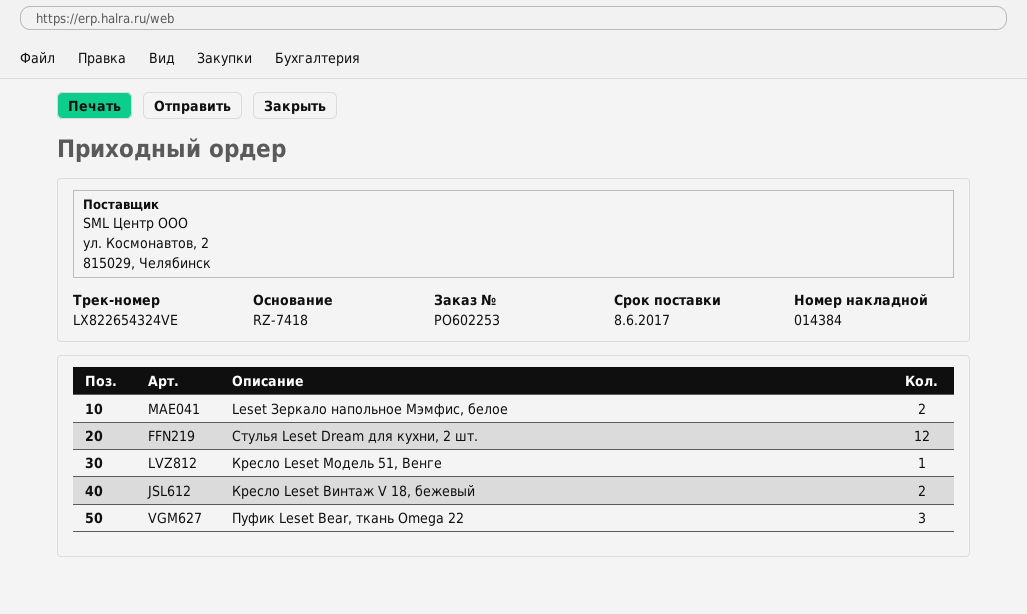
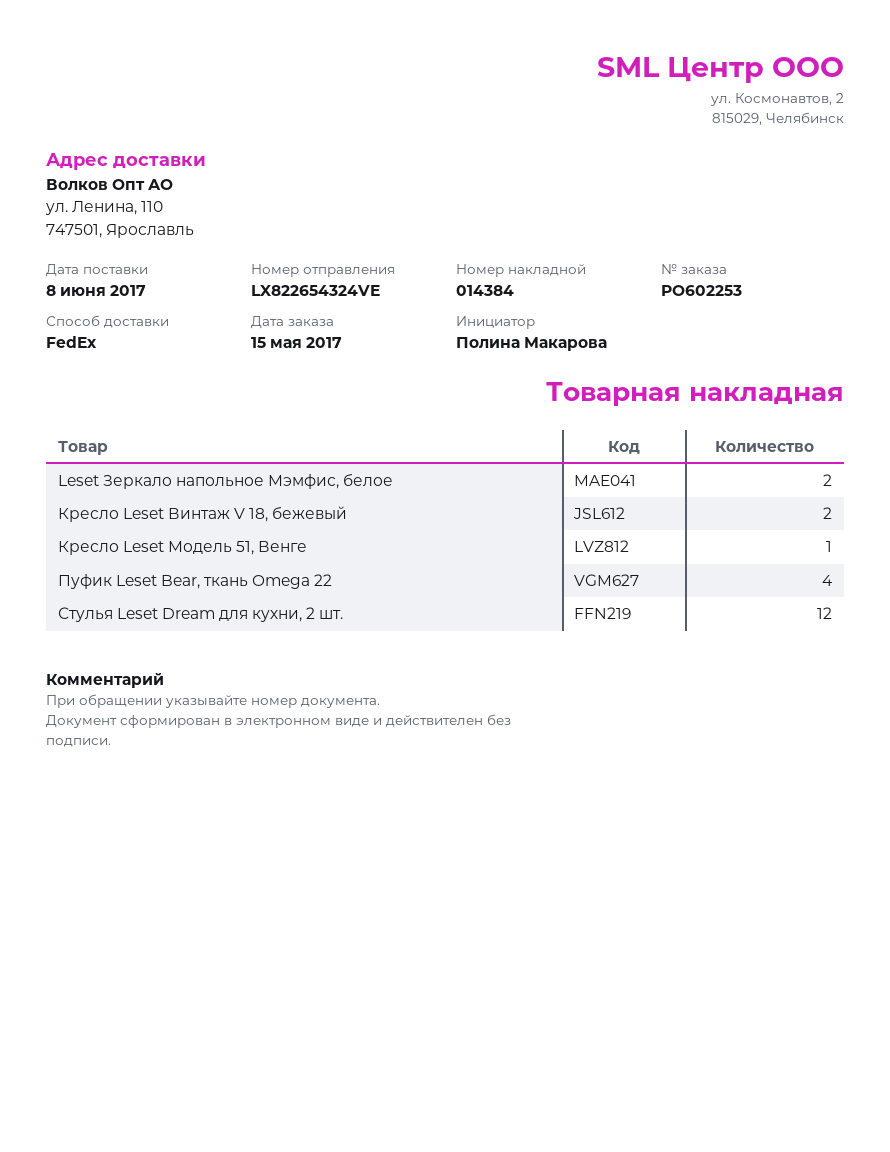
Пуфик Leset Bear, ткань Omega 22: 3 -> 4

